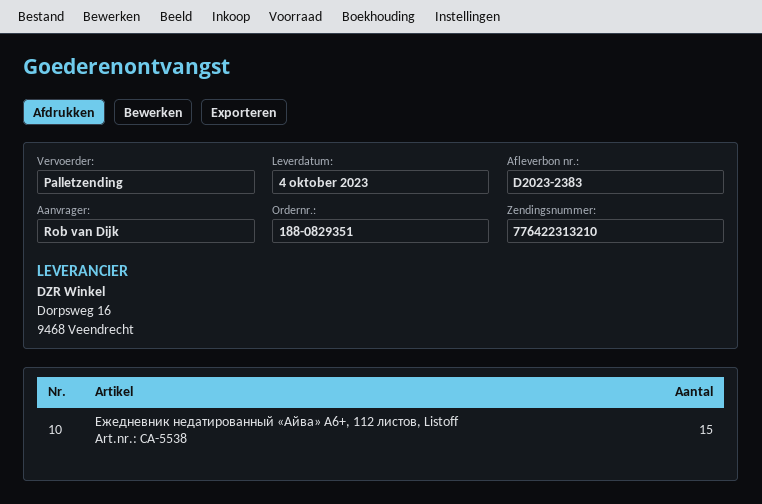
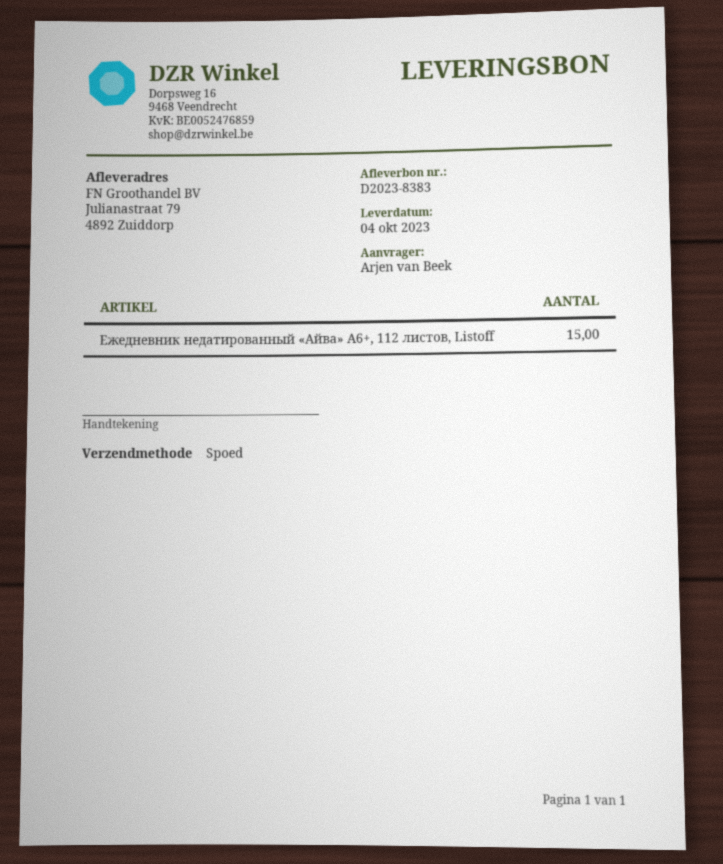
delivery note number: D2023-2383 -> D2023-8383
ordered by: Rob van Dijk -> Arjen van Beek
shipping method: pallet freight -> express

